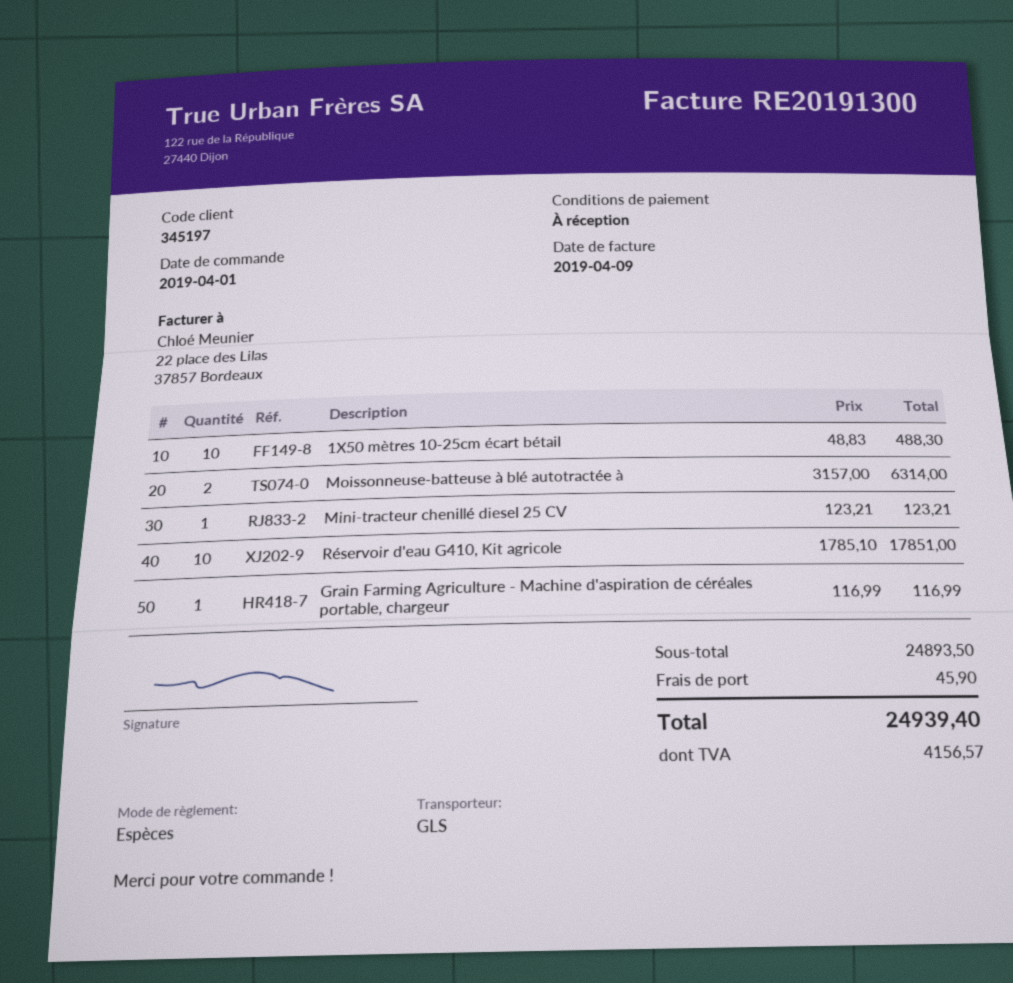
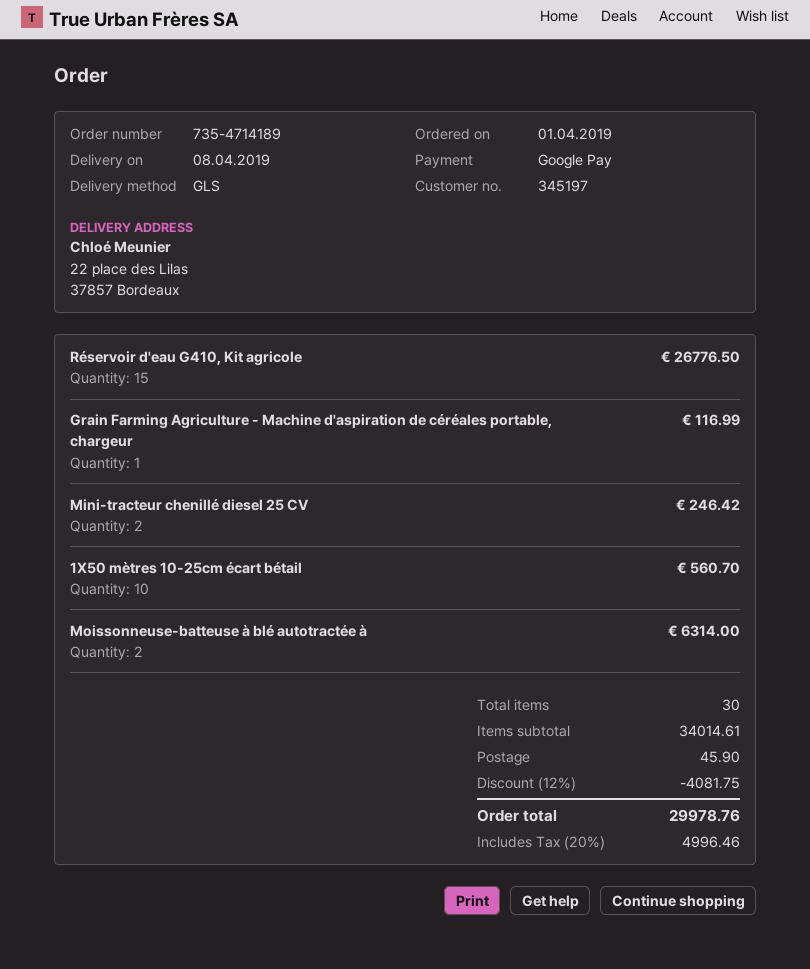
payment method: cash -> Google Pay
1X50 mètres 10-25cm écart bétail: 10 for 488.30 -> 10 for 560.70
Mini-tracteur chenillé diesel 25 CV: 1 for 123.21 -> 2 for 246.42
Réservoir d'eau G410, Kit agricole: 10 for 17851.00 -> 15 for 26776.50
subtotal: 24893.50 -> 34014.61
discount: none -> 12% = 4081.75
tax: 4156.57 -> 4996.46
total: 24939.40 -> 29978.76

